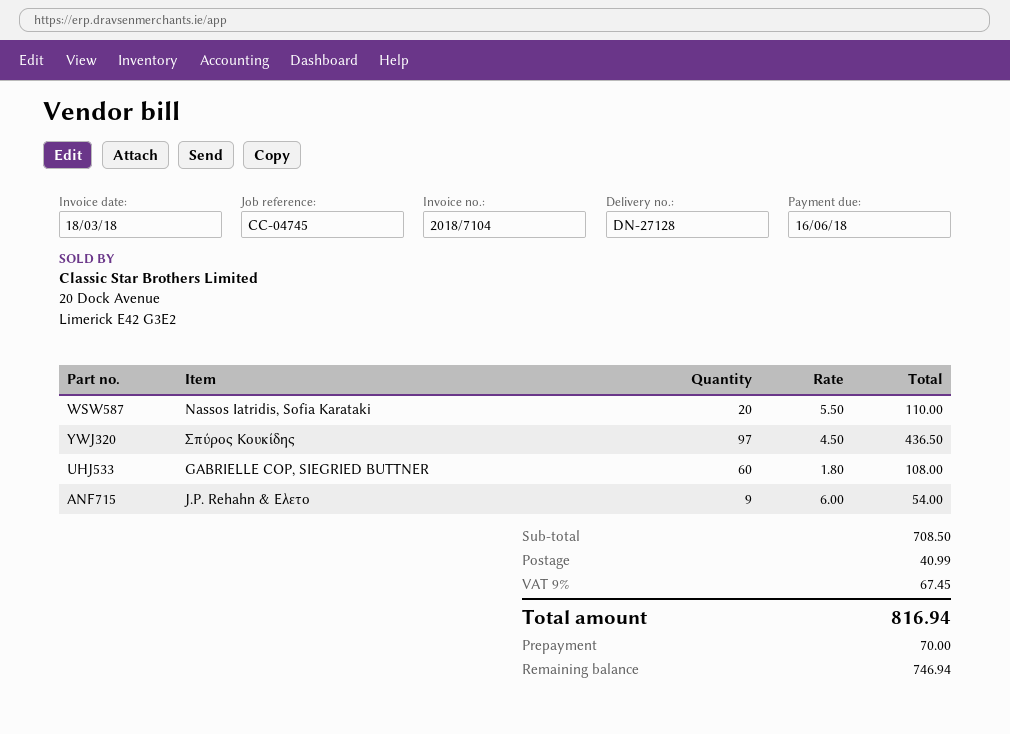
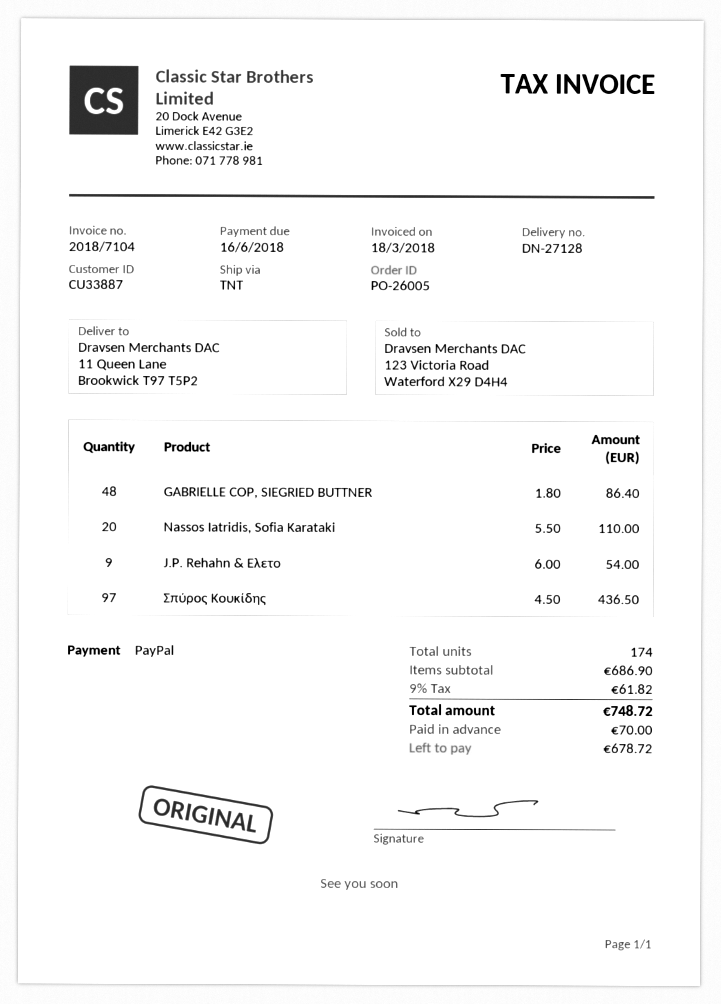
GABRIELLE COP, SIEGRIED BUTTNER: 60 x 1.80 = 108.00 -> 48 x 1.80 = 86.40
subtotal: 708.50 -> 686.90
shipping: 40.99 -> none
tax: 9% = 67.45 -> 9% = 61.82
total: 816.94 -> 748.72
balance: 746.94 -> 678.72

